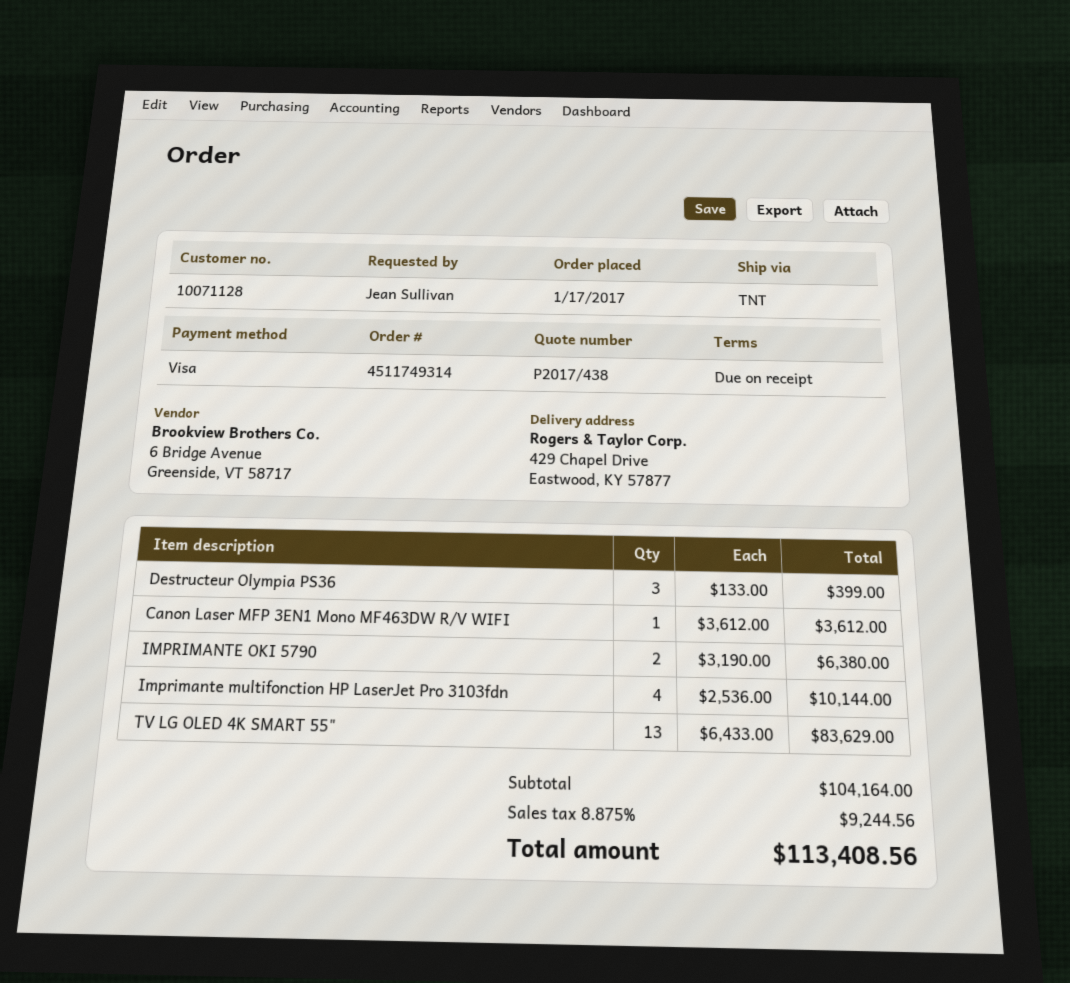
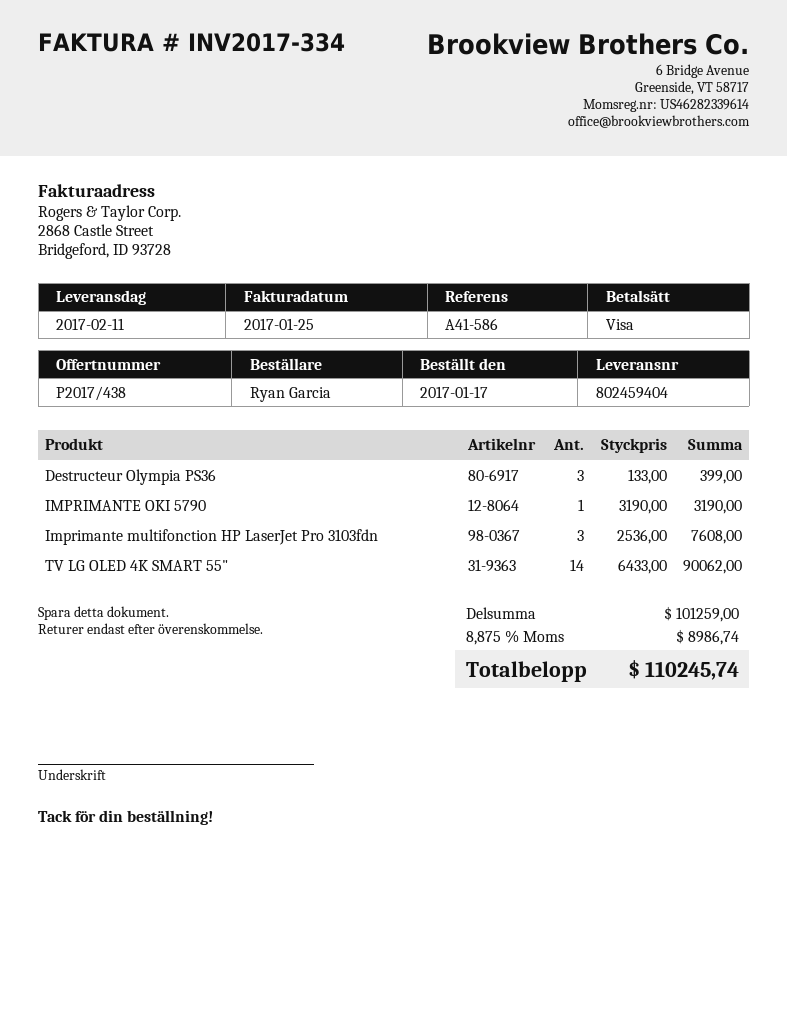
ordered by: Jean Sullivan -> Ryan Garcia
Canon Laser MFP 3EN1 Mono MF463DW R/V WIFI: 1 x 3612.00 = 3612.00 -> none
IMPRIMANTE OKI 5790: 2 x 3190.00 = 6380.00 -> 1 x 3190.00 = 3190.00
Imprimante multifonction HP LaserJet Pro 3103fdn: 4 x 2536.00 = 10144.00 -> 3 x 2536.00 = 7608.00
TV LG OLED 4K SMART 55": 13 x 6433.00 = 83629.00 -> 14 x 6433.00 = 90062.00
subtotal: 104164.00 -> 101259.00
tax: 8.875% = 9244.56 -> 8.875% = 8986.74
total: 113408.56 -> 110245.74

